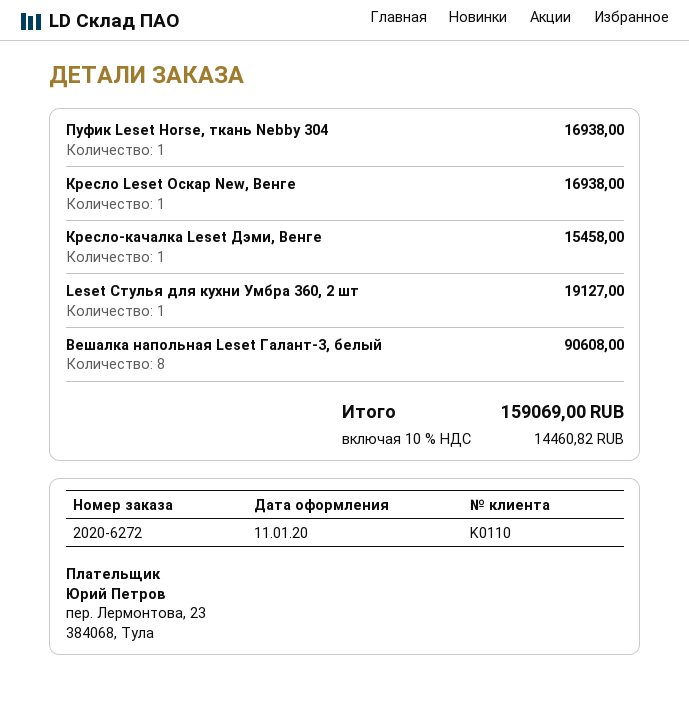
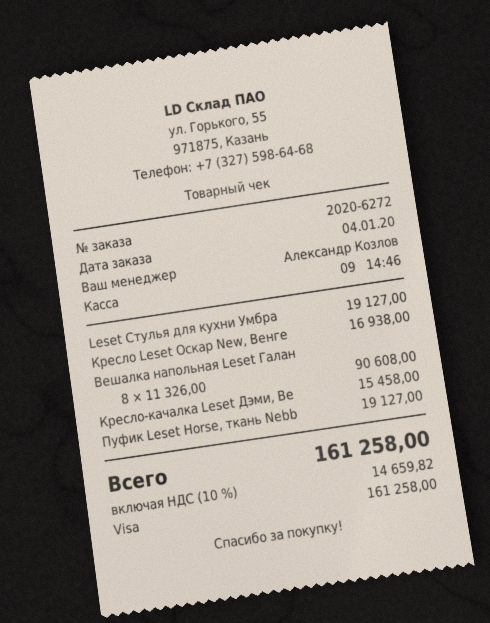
order date: 2020-01-11 -> 2020-01-04
Пуфик Leset Horse, ткань Nebby 304: 1 for 16938.00 -> 1 for 19127.00
tax: 10% = 14460.82 -> 10% = 14659.82
total: 159069.00 -> 161258.00

